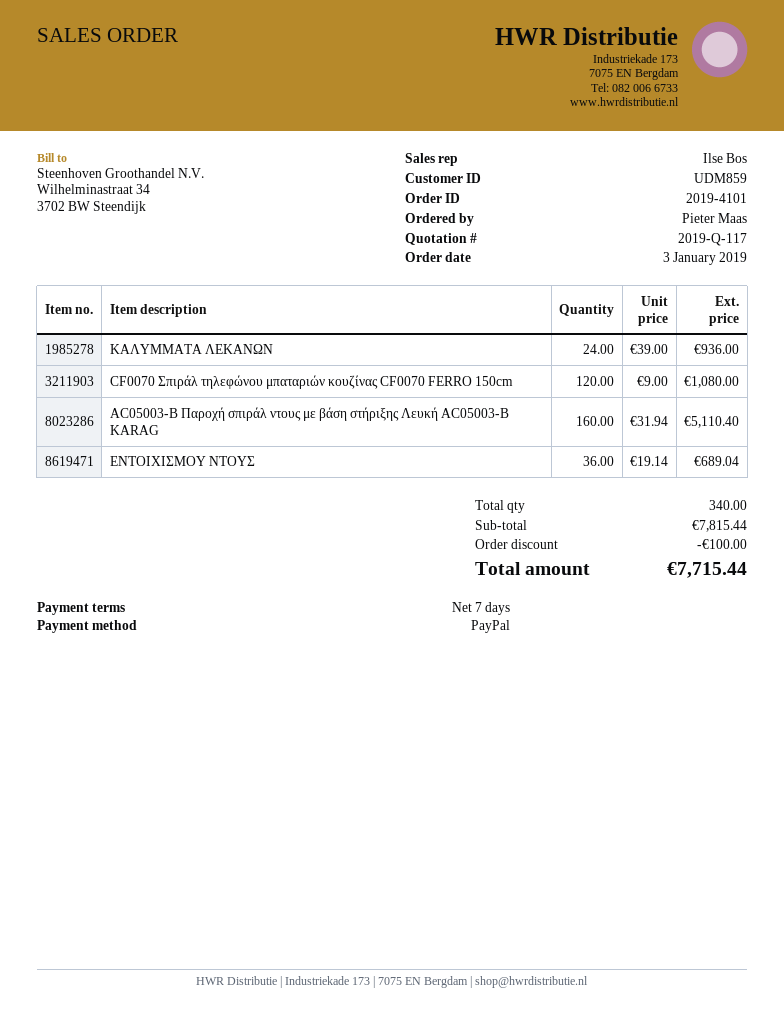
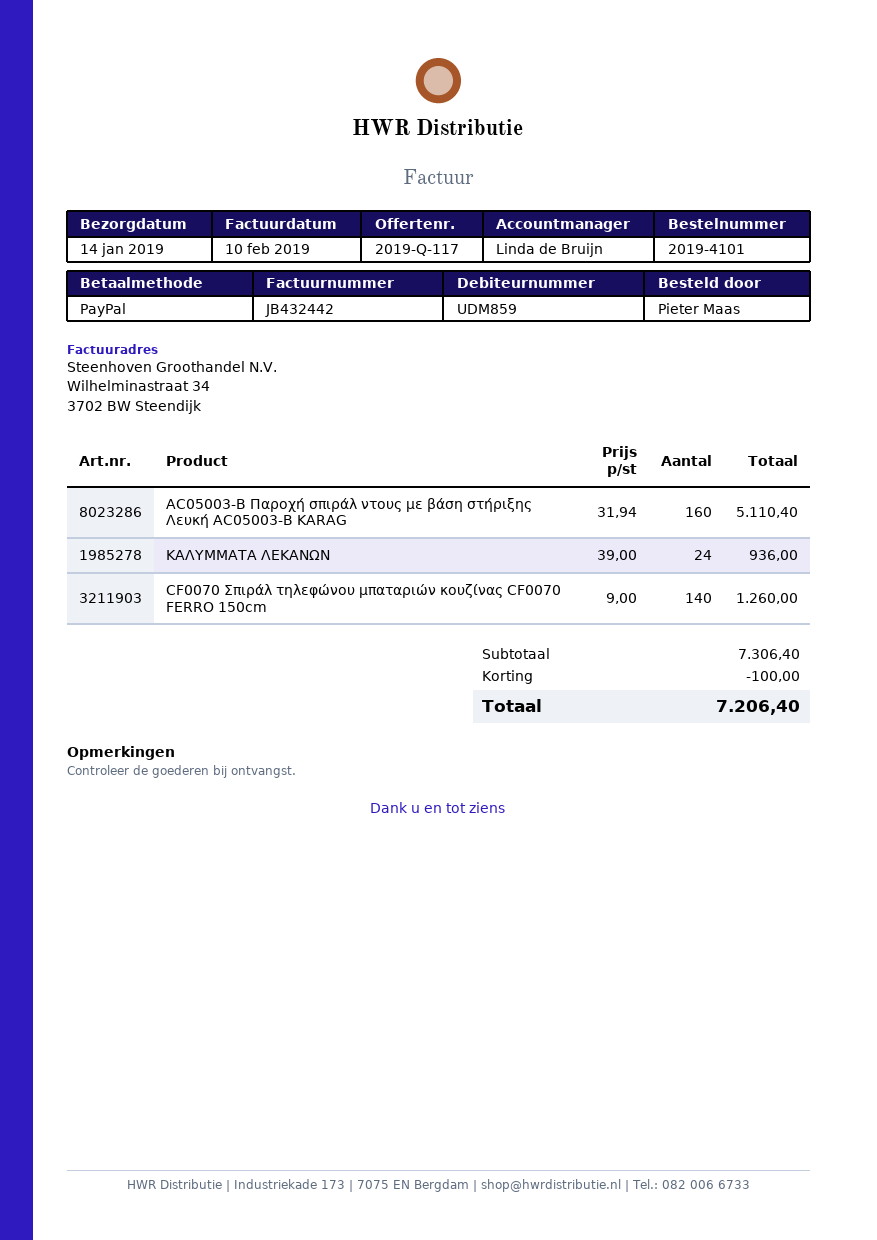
sales rep: Ilse Bos -> Linda de Bruijn
CF0070 Σπιράλ τηλεφώνου μπαταριών κουζίνας CF0070 FERRO 150cm: 120 x 9.00 = 1080.00 -> 140 x 9.00 = 1260.00
ΕΝΤΟΙΧΙΣΜΟΥ ΝΤΟΥΣ: 36 x 19.14 = 689.04 -> none
subtotal: 7815.44 -> 7306.40
total: 7715.44 -> 7206.40

